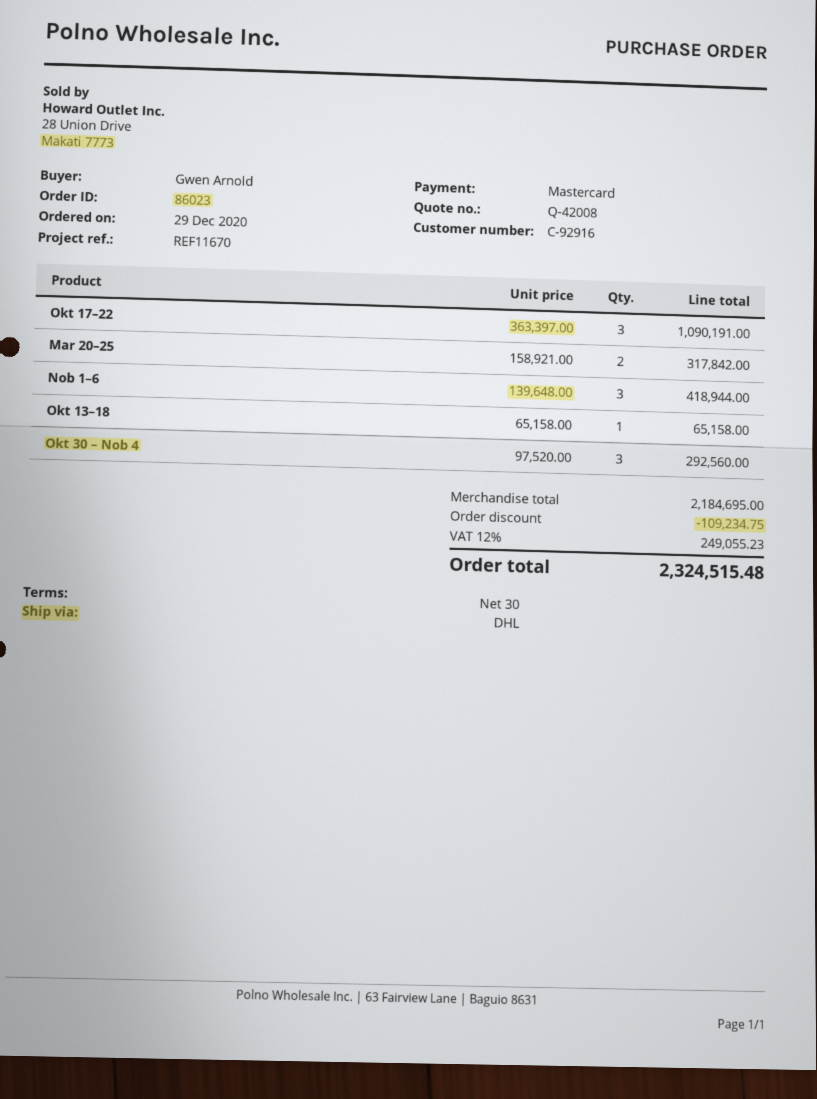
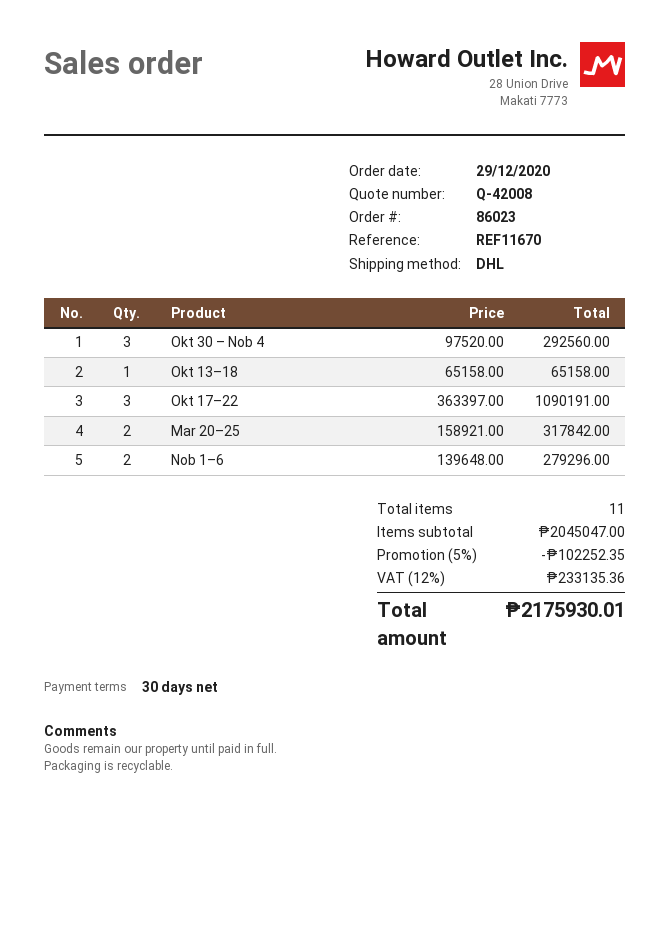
Nob 1–6: 3 x 139648.00 = 418944.00 -> 2 x 139648.00 = 279296.00
subtotal: 2184695.00 -> 2045047.00
discount: 109234.75 -> 102252.35
tax: 12% = 249055.23 -> 12% = 233135.36
total: 2324515.48 -> 2175930.01

